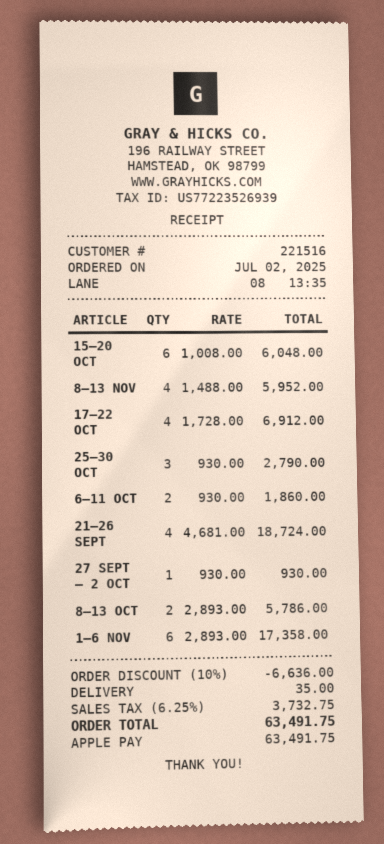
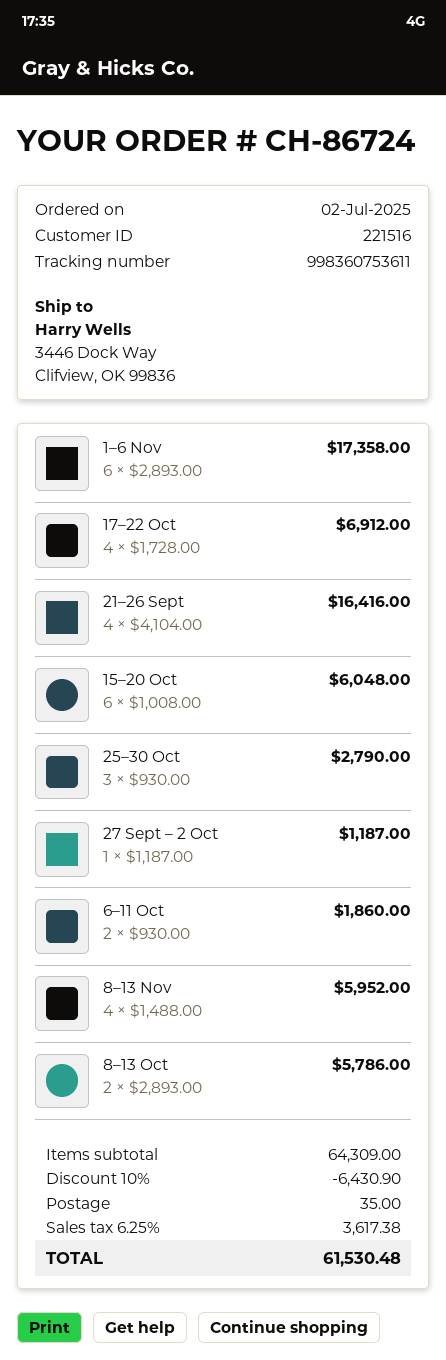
21–26 SEPT: 4 x 4681.00 = 18724.00 -> 4 x 4104.00 = 16416.00
27 SEPT – 2 OCT: 1 x 930.00 = 930.00 -> 1 x 1187.00 = 1187.00
discount: 10% = 6636.00 -> 10% = 6430.90
tax: 6.25% = 3732.75 -> 6.25% = 3617.38
total: 63491.75 -> 61530.48

